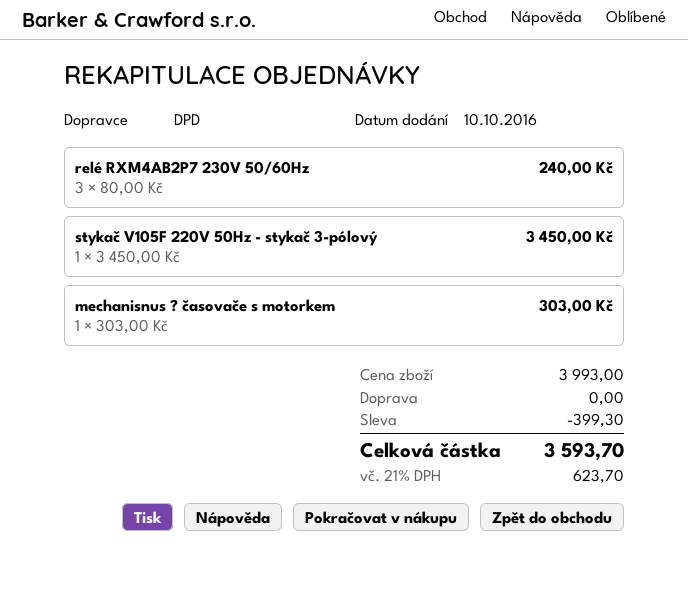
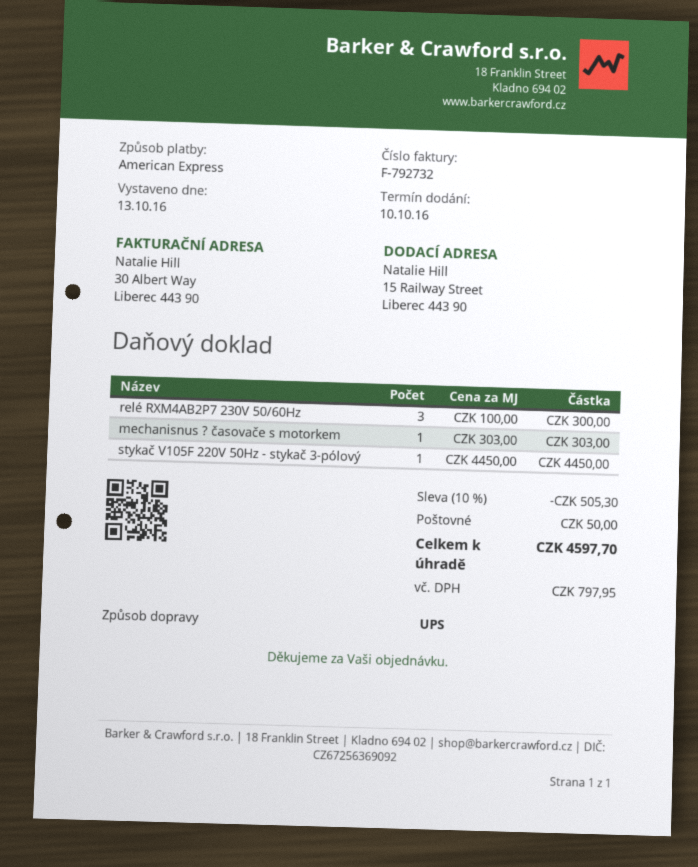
shipping method: DPD -> UPS
relé RXM4AB2P7 230V 50/60Hz: 3 x 80.00 = 240.00 -> 3 x 100.00 = 300.00
stykač V105F 220V 50Hz - stykač 3-pólový: 1 x 3450.00 = 3450.00 -> 1 x 4450.00 = 4450.00
discount: 399.30 -> 505.30
shipping: 0.00 -> 50.00
tax: 623.70 -> 797.95
total: 3593.70 -> 4597.70

